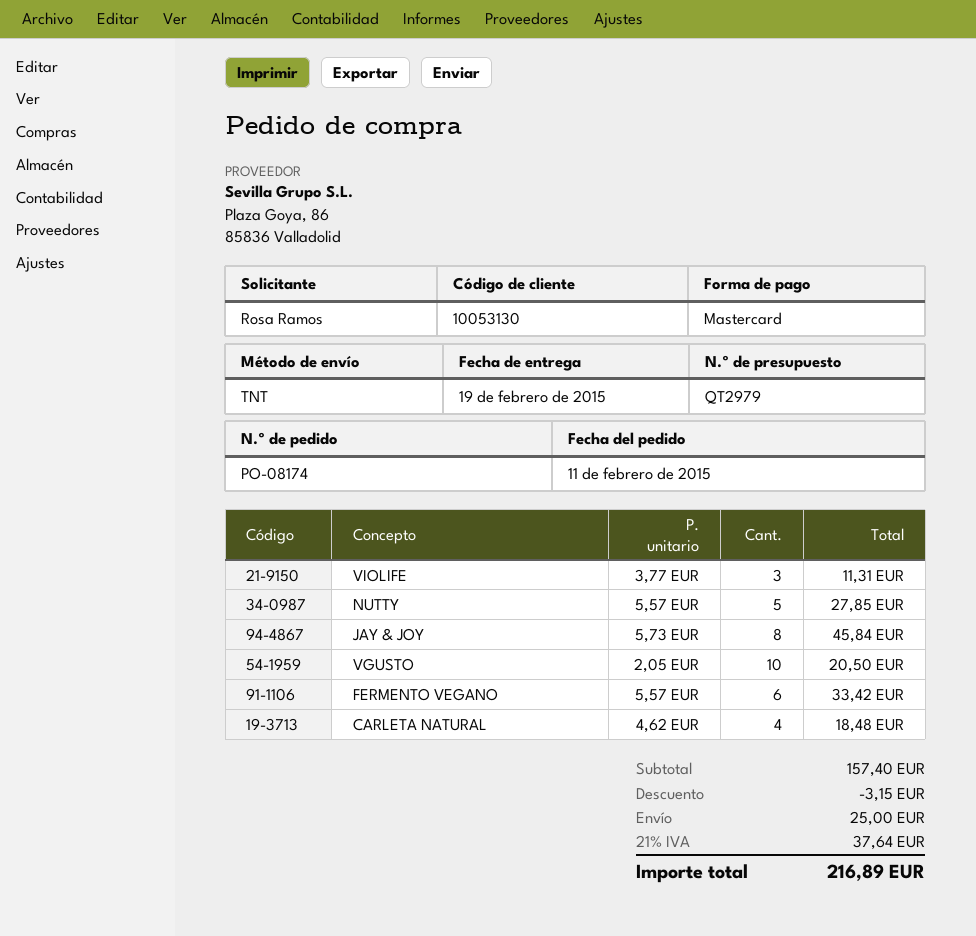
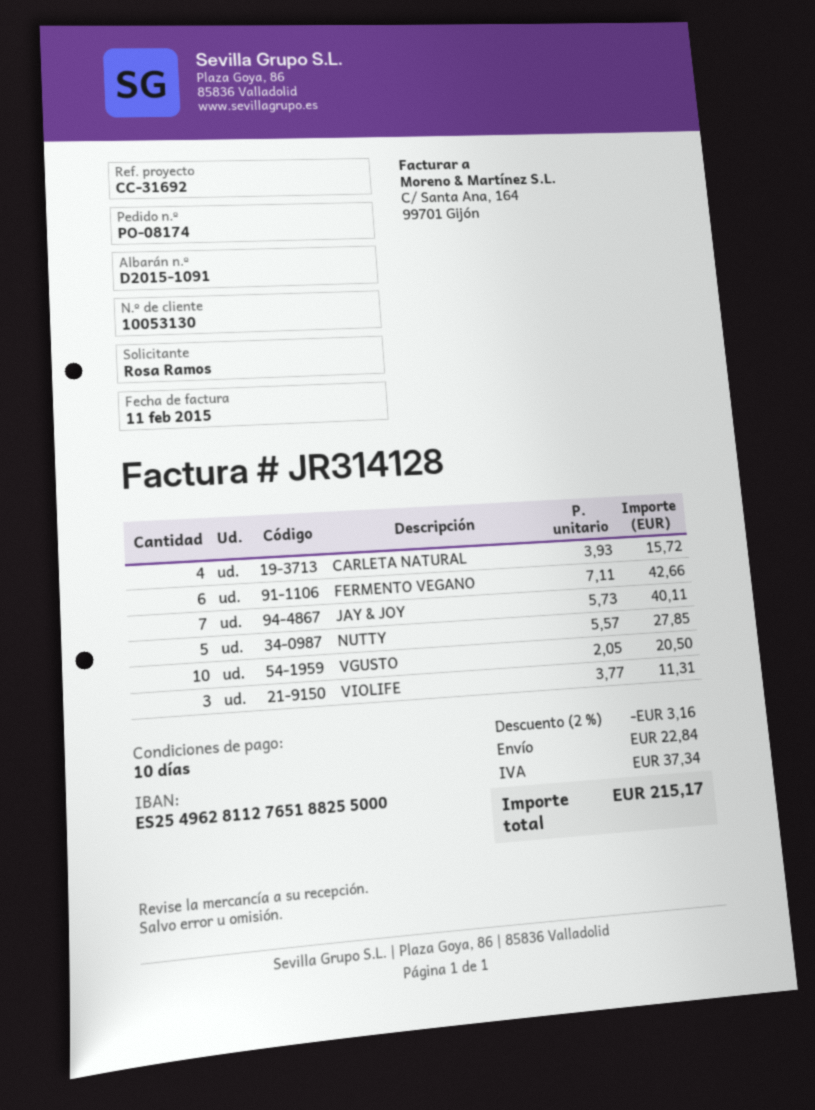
JAY & JOY: 8 x 5.73 = 45.84 -> 7 x 5.73 = 40.11
FERMENTO VEGANO: 6 x 5.57 = 33.42 -> 6 x 7.11 = 42.66
CARLETA NATURAL: 4 x 4.62 = 18.48 -> 4 x 3.93 = 15.72
discount: 3.15 -> 3.16
shipping: 25.00 -> 22.84
tax: 37.64 -> 37.34
total: 216.89 -> 215.17

